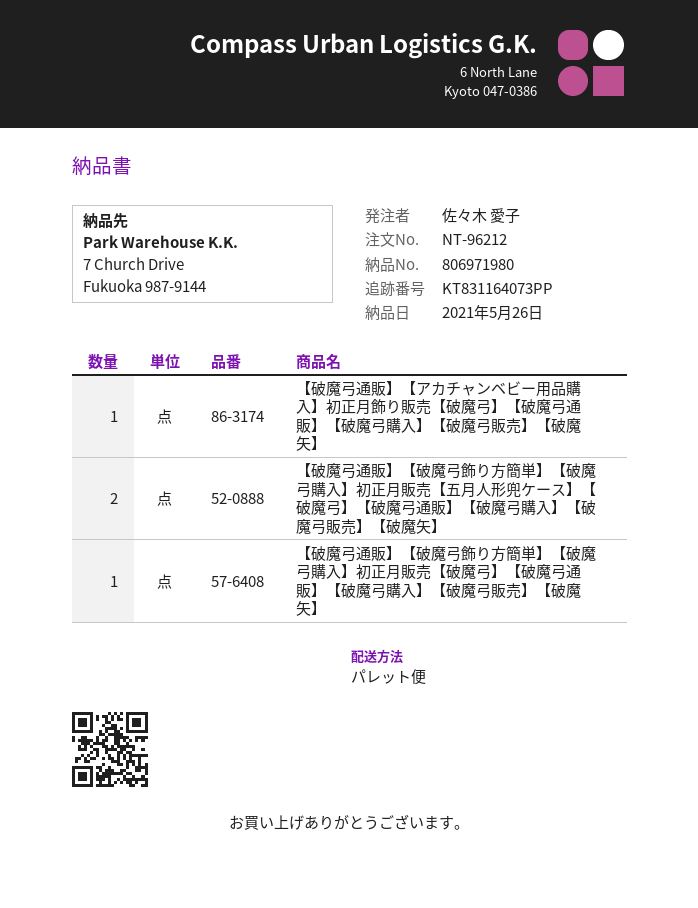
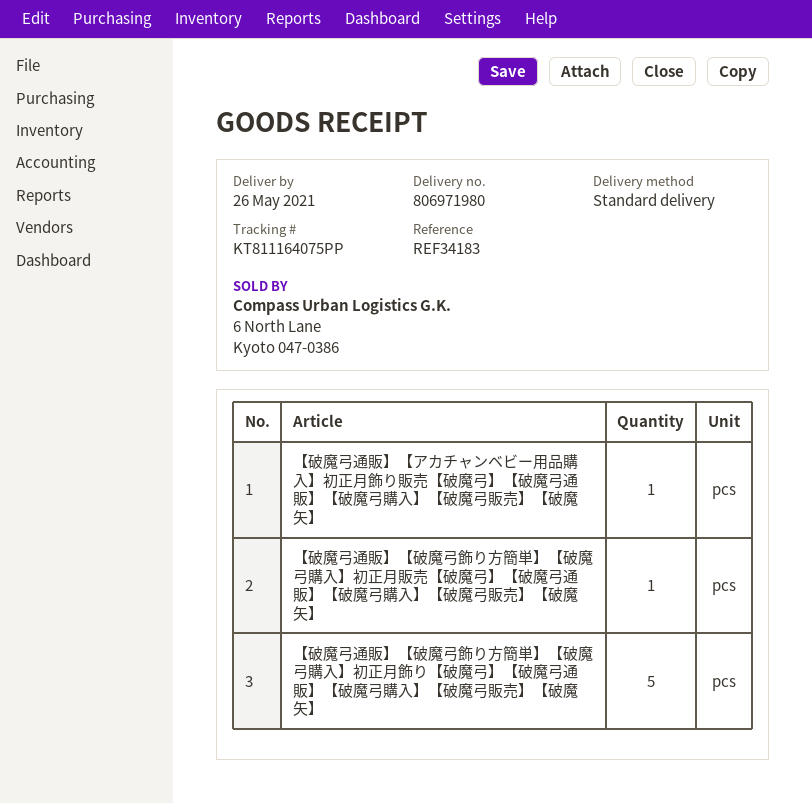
shipping method: pallet freight -> standard
tracking number: KT831164073PP -> KT811164075PP
【破魔弓通販】【破魔弓飾り方簡単】【破魔弓購入】初正月販売【五月人形兜ケース】【破魔弓】【破魔弓通販】【破魔弓購入】【破魔弓販売】【破魔矢】: 2 -> none
【破魔弓通販】【破魔弓飾り方簡単】【破魔弓購入】初正月飾り【破魔弓】【破魔弓通販】【破魔弓購入】【破魔弓販売】【破魔矢】: none -> 5

